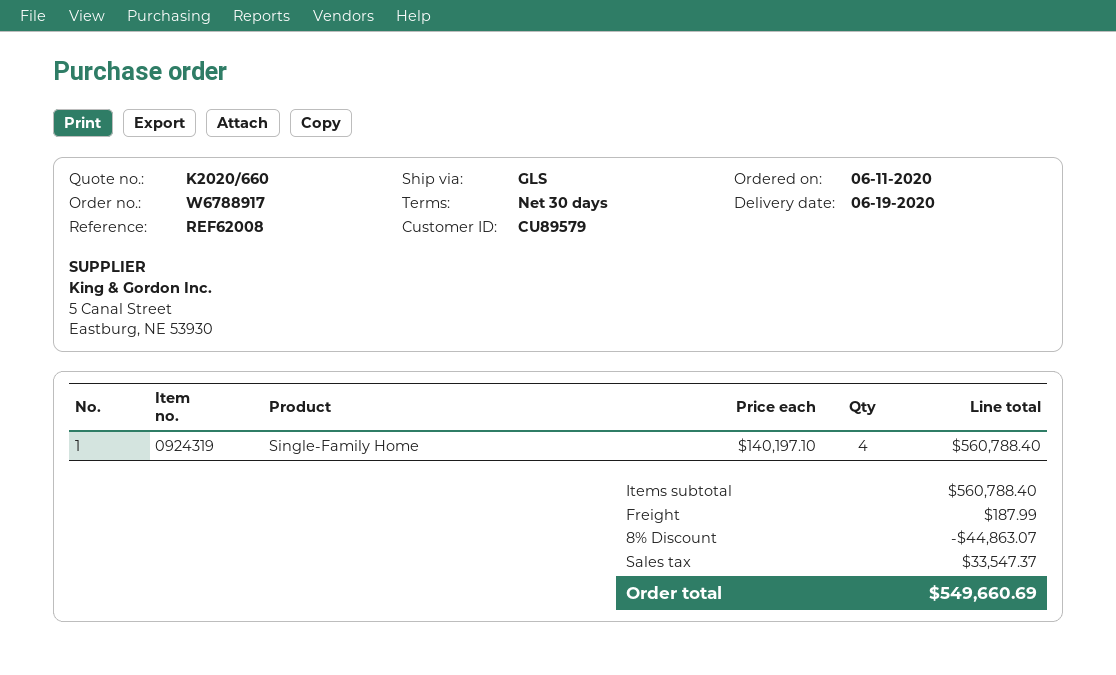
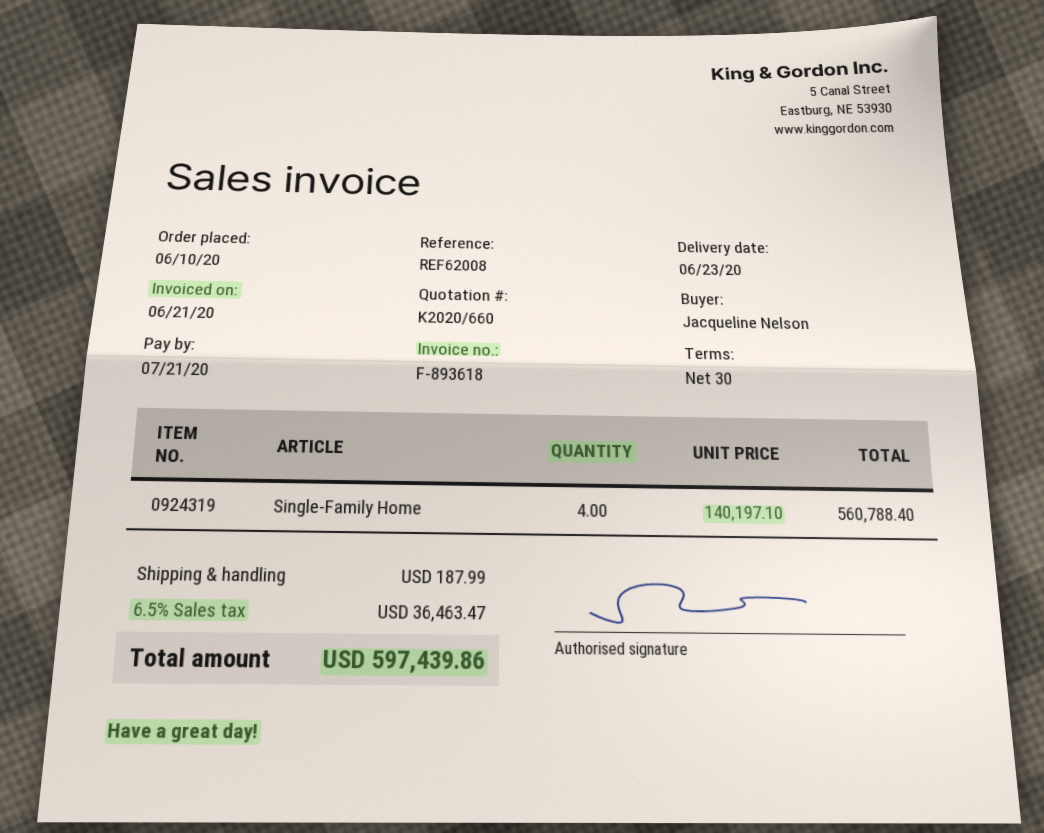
order date: 2020-06-11 -> 2020-06-10
delivery date: 2020-06-19 -> 2020-06-23
discount: 8% = 44863.07 -> none
tax: 33547.37 -> 36463.47
total: 549660.69 -> 597439.86

